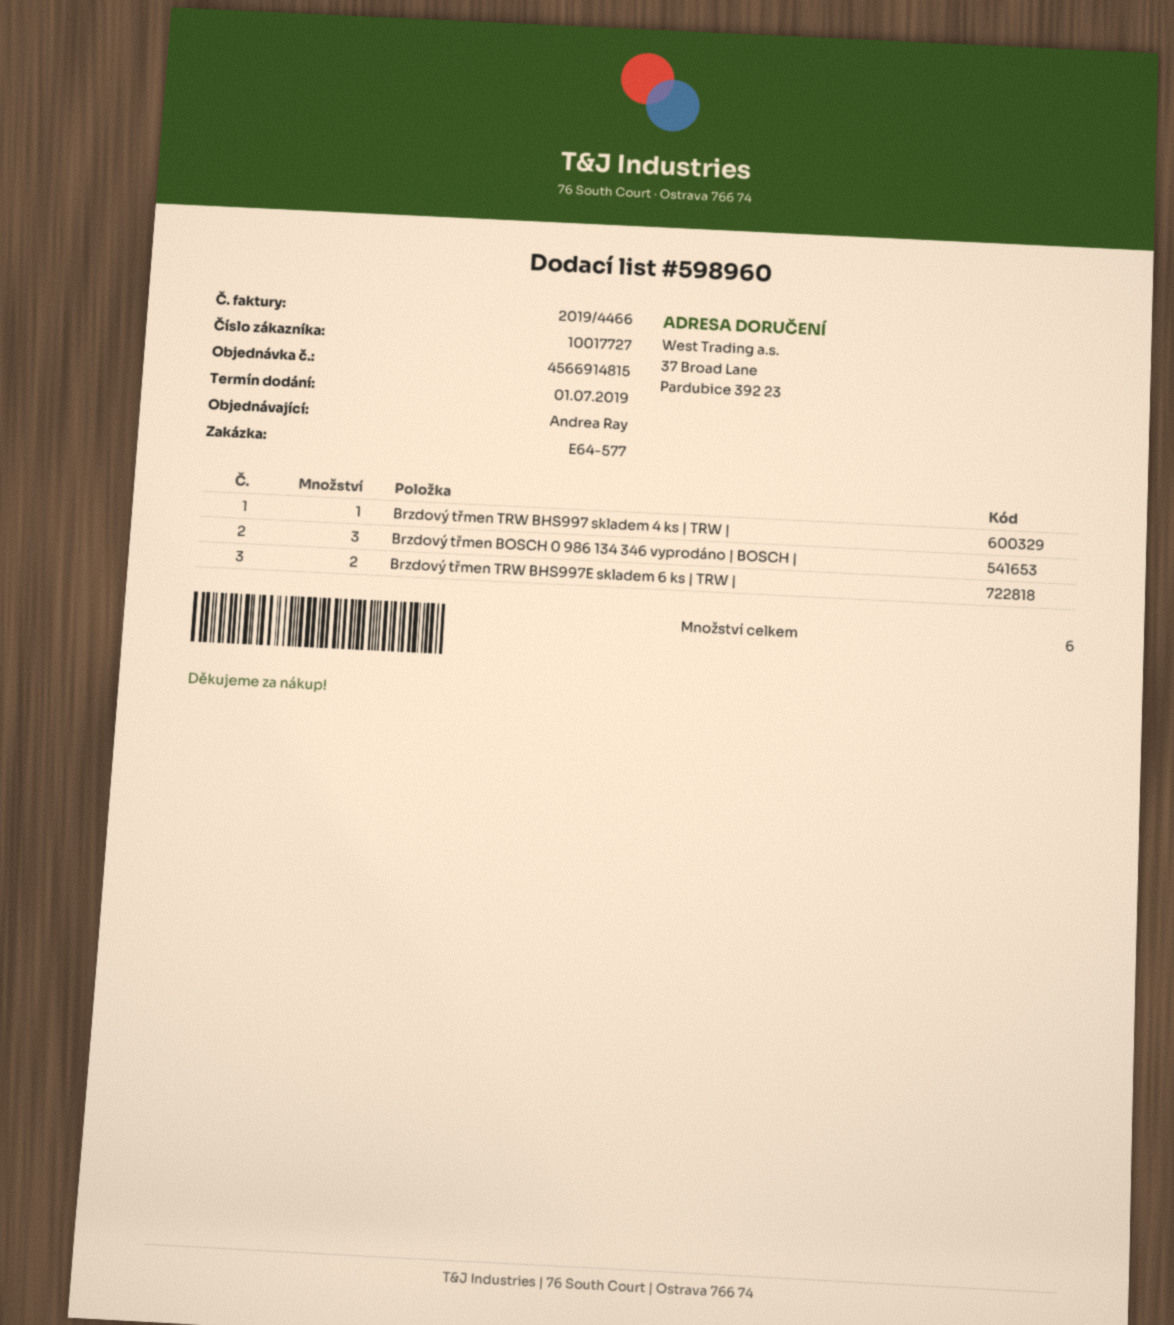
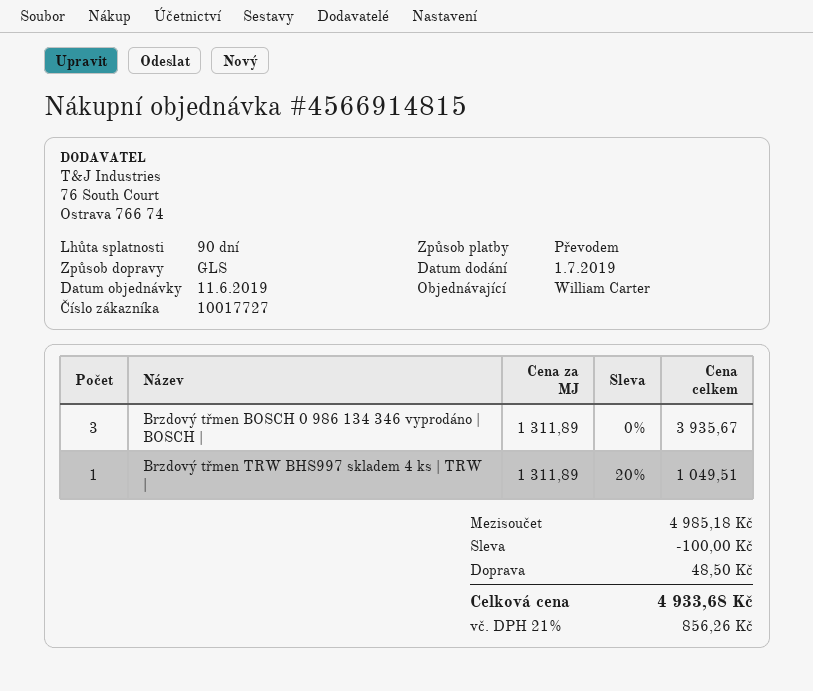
ordered by: Andrea Ray -> William Carter
Brzdový třmen TRW BHS997E skladem 6 ks | TRW |: 2 -> none

